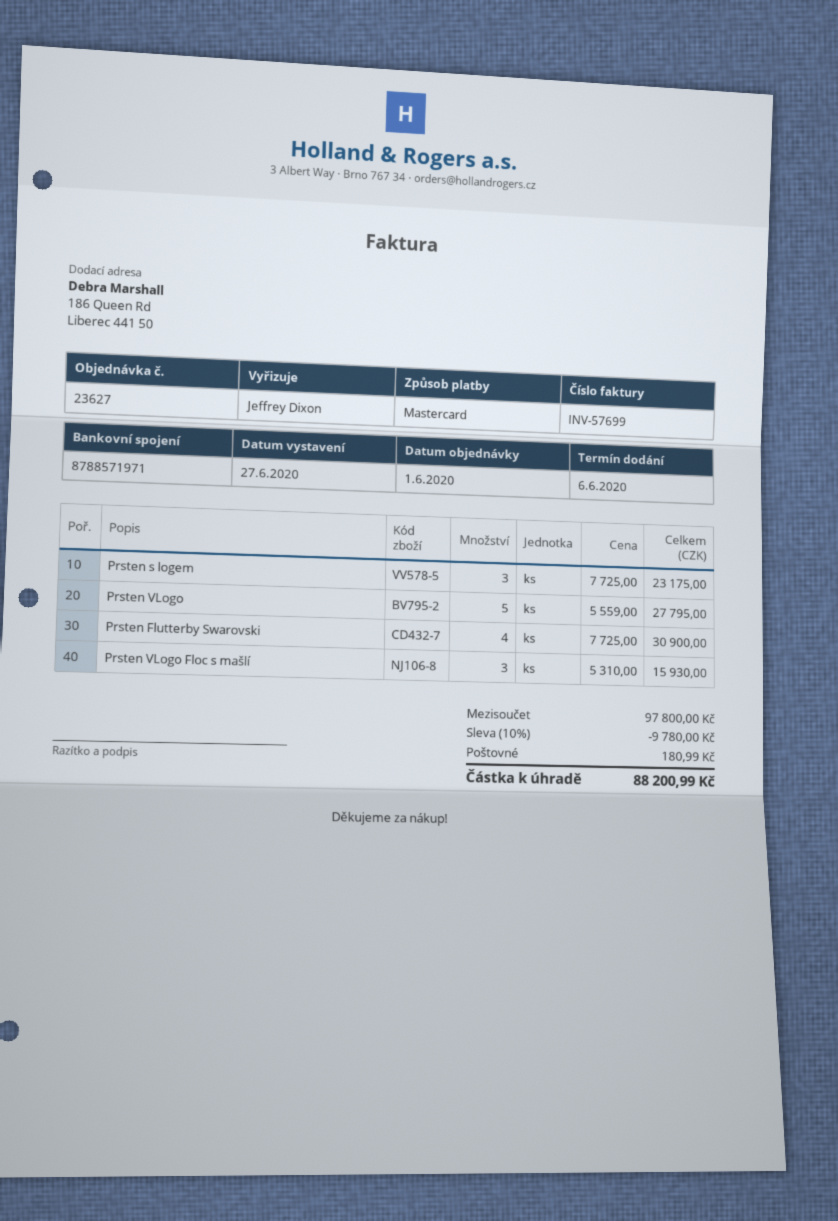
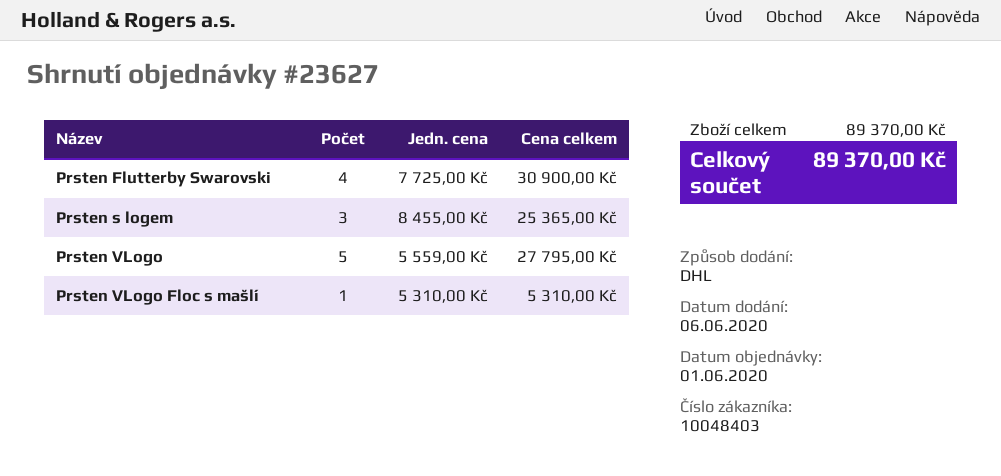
Prsten s logem: 3 x 7725.00 = 23175.00 -> 3 x 8455.00 = 25365.00
Prsten VLogo Floc s mašlí: 3 x 5310.00 = 15930.00 -> 1 x 5310.00 = 5310.00
subtotal: 97800.00 -> 89370.00
discount: 10% = 9780.00 -> none
shipping: 180.99 -> none
total: 88200.99 -> 89370.00

